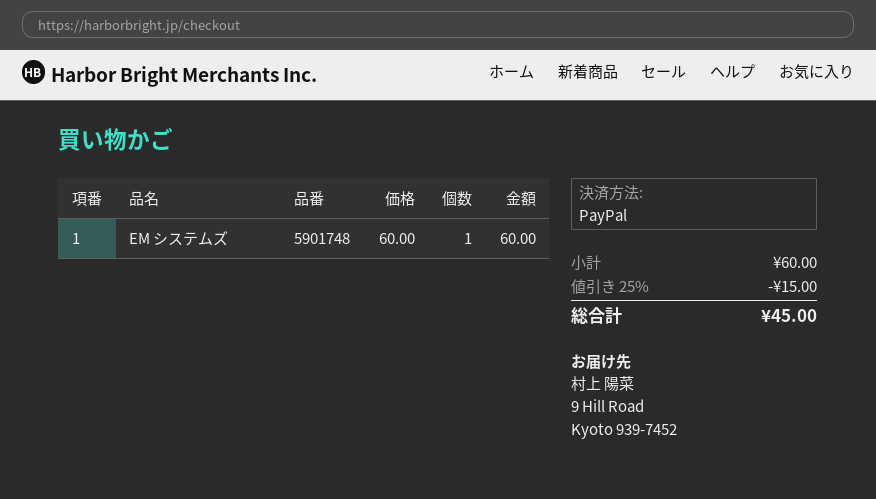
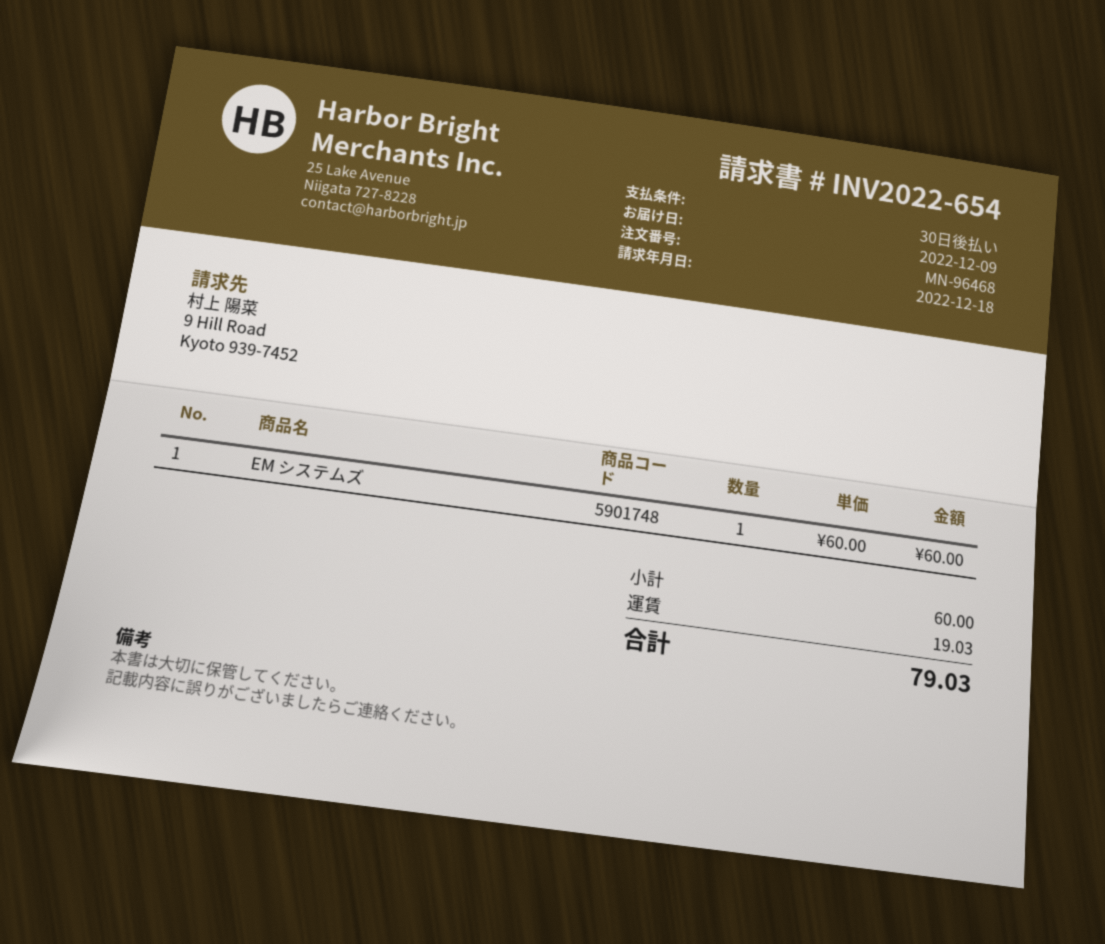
discount: 25% = 15.00 -> none
shipping: none -> 19.03
total: 45.00 -> 79.03

